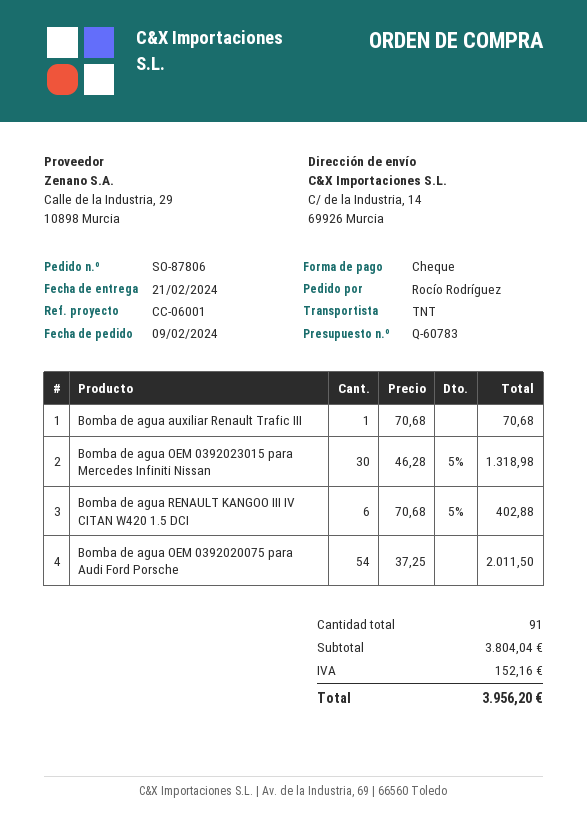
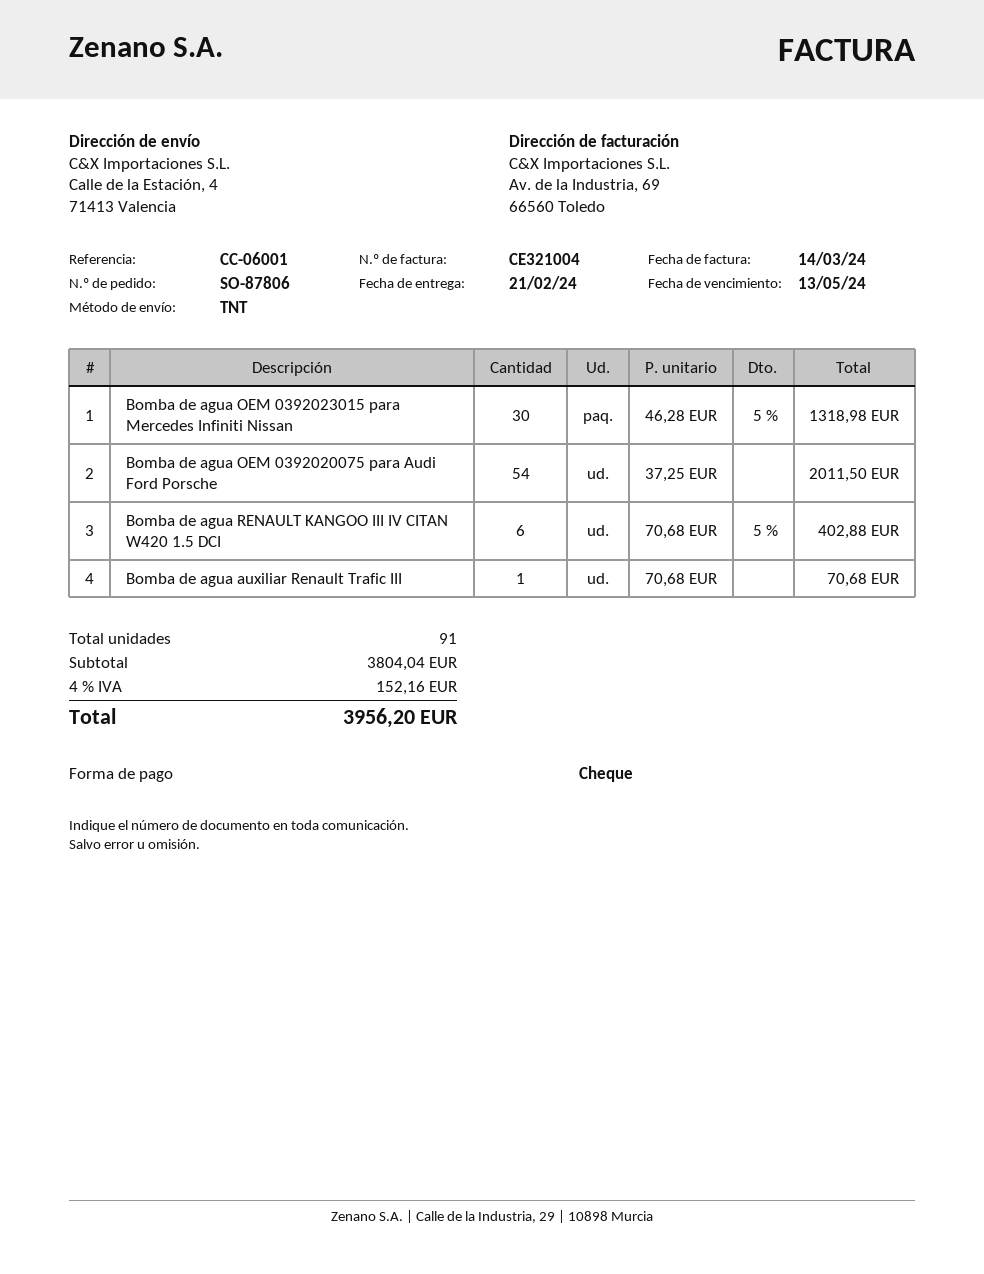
ship to: C/ de la Industria, 14, 69926 Murcia -> Calle de la Estación, 4, 71413 Valencia

